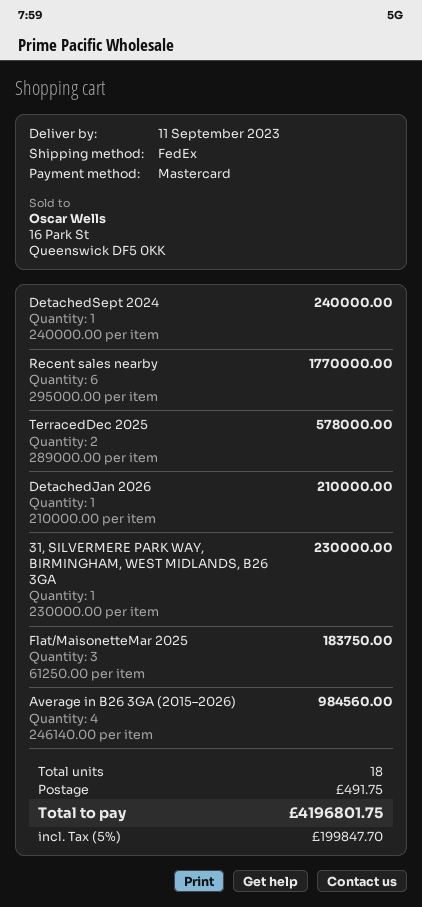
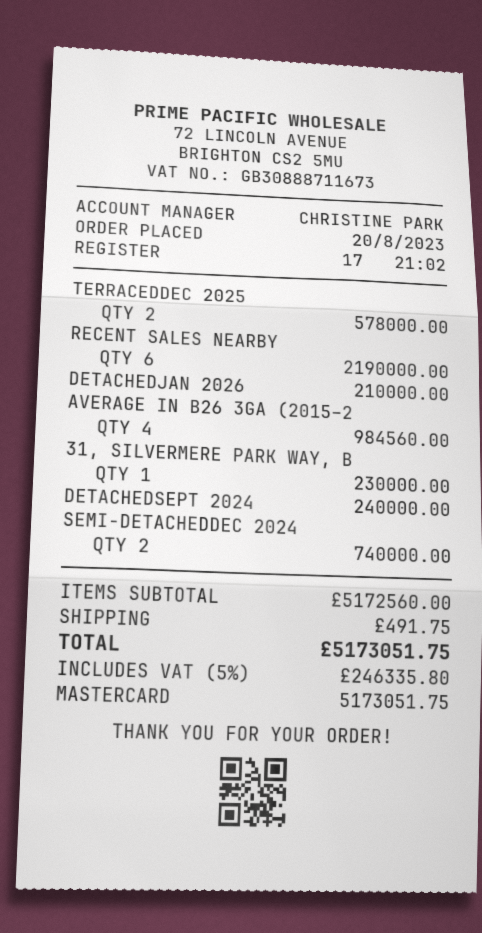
Recent sales nearby: 6 for 1770000.00 -> 6 for 2190000.00
Flat/MaisonetteMar 2025: 3 for 183750.00 -> none
SEMI-DETACHEDDEC 2024: none -> 2 for 740000.00
tax: 5% = 199847.70 -> 5% = 246335.80
total: 4196801.75 -> 5173051.75

